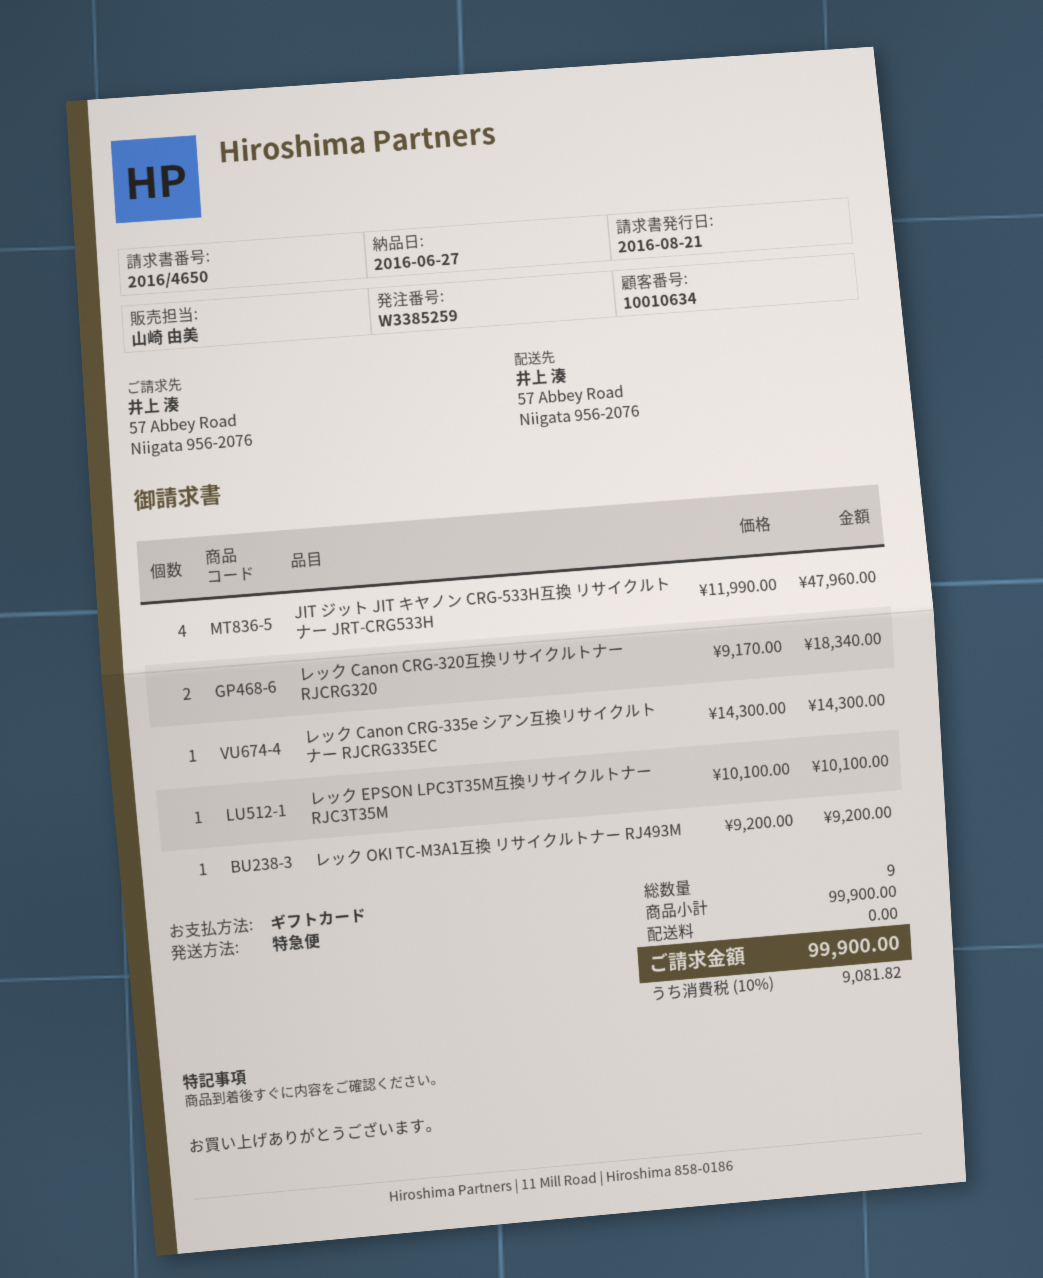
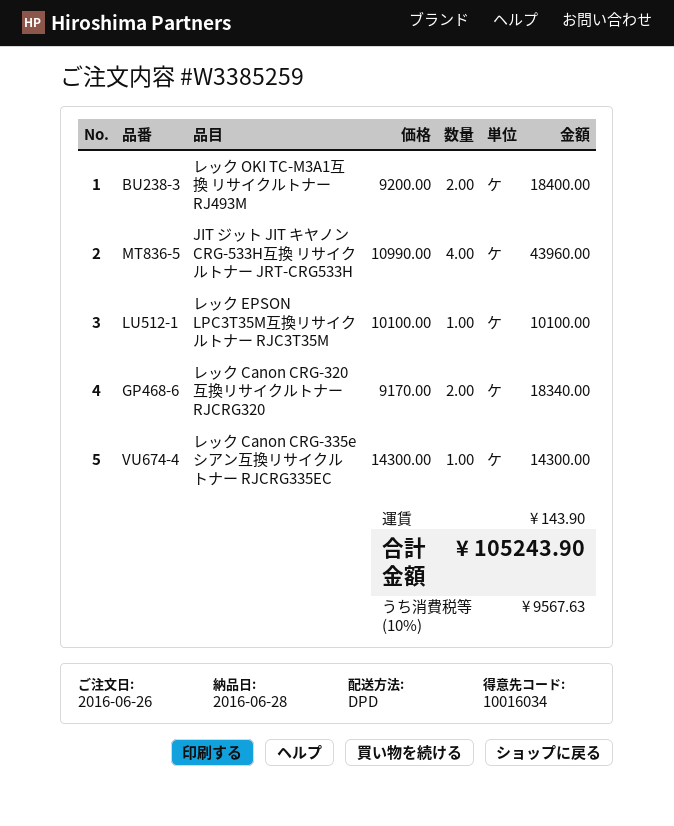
delivery date: 2016-06-27 -> 2016-06-28
customer number: 10010634 -> 10016034
shipping method: express -> DPD
JIT ジット JIT キヤノン CRG-533H互換 リサイクルトナー JRT-CRG533H: 4 x 11990.00 = 47960.00 -> 4 x 10990.00 = 43960.00
レック OKI TC-M3A1互換 リサイクルトナー RJ493M: 1 x 9200.00 = 9200.00 -> 2 x 9200.00 = 18400.00
shipping: 0.00 -> 143.90
tax: 10% = 9081.82 -> 10% = 9567.63
total: 99900.00 -> 105243.90

